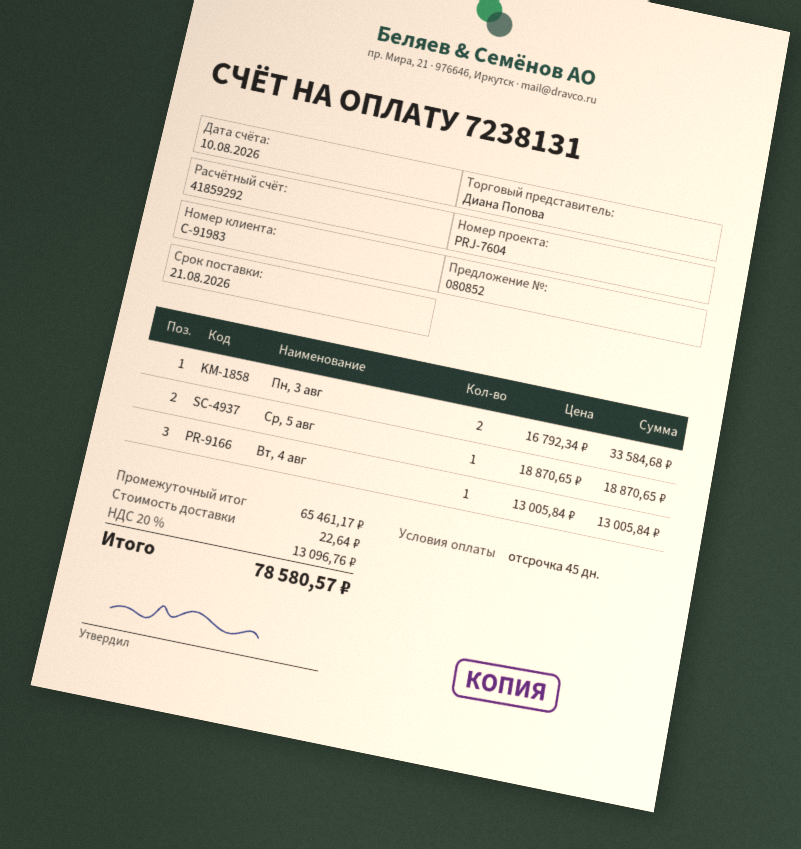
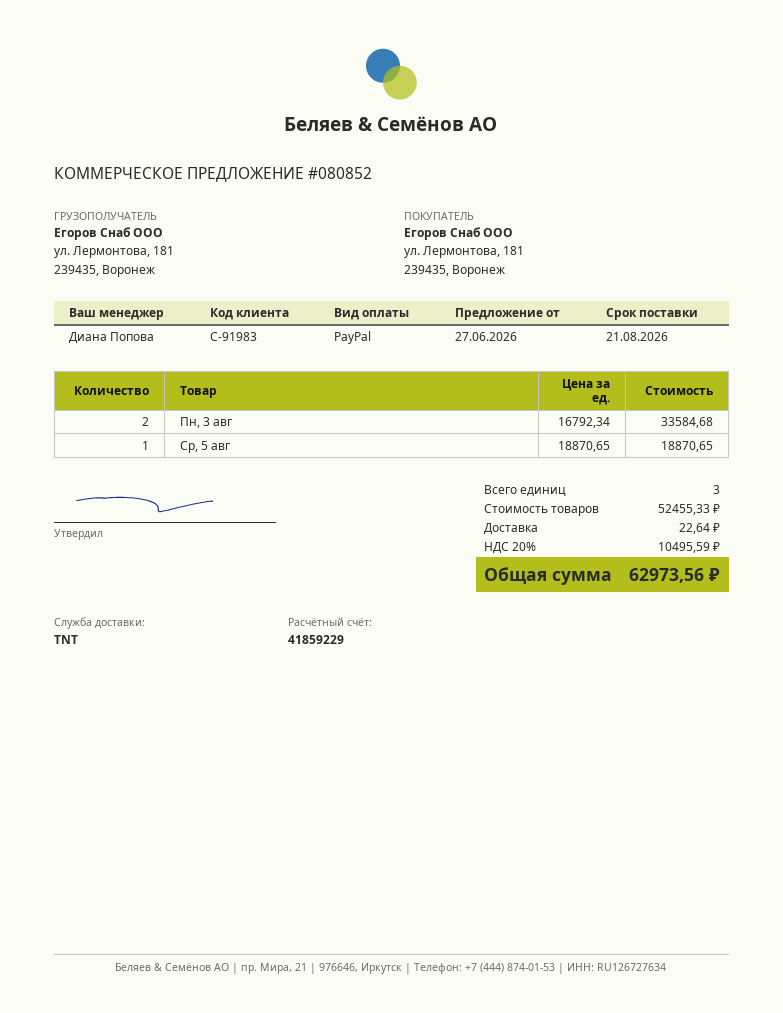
bank account: 41859292 -> 41859229
Вт, 4 авг: 1 x 13005.84 = 13005.84 -> none
subtotal: 65461.17 -> 52455.33
tax: 20% = 13096.76 -> 20% = 10495.59
total: 78580.57 -> 62973.56

